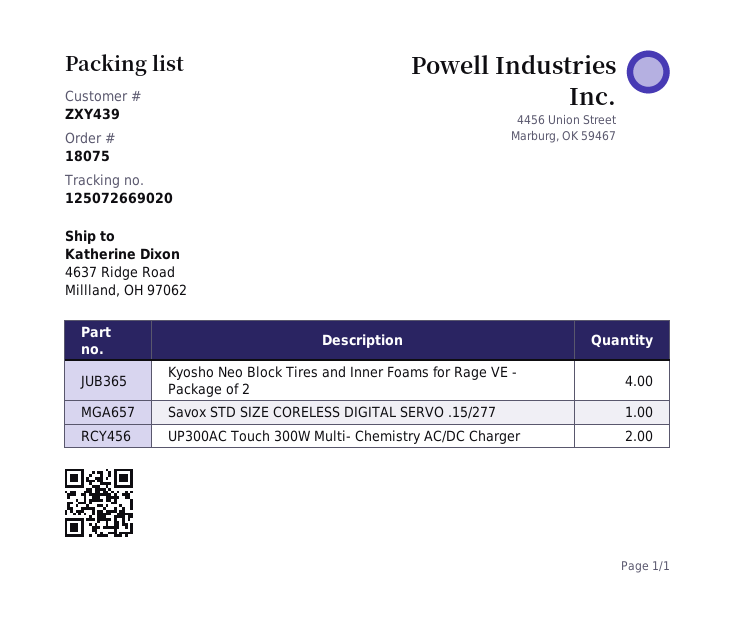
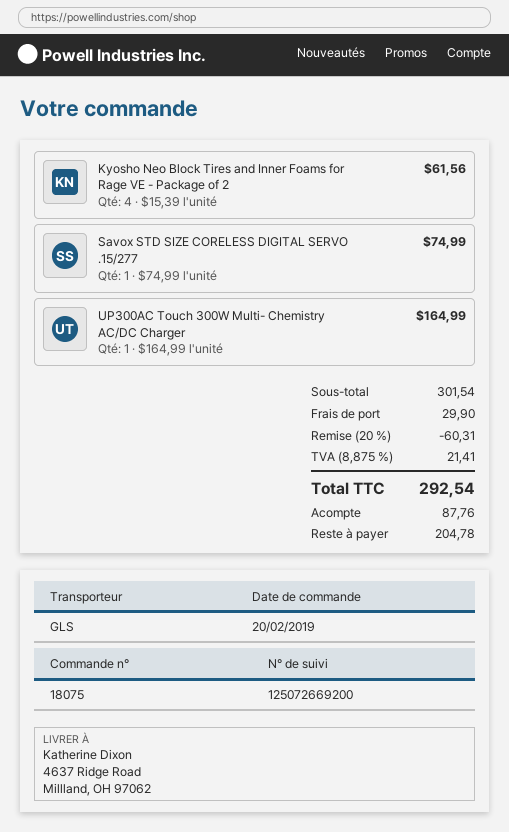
tracking number: 125072669020 -> 125072669200
UP300AC Touch 300W Multi- Chemistry AC/DC Charger: 2 -> 1

